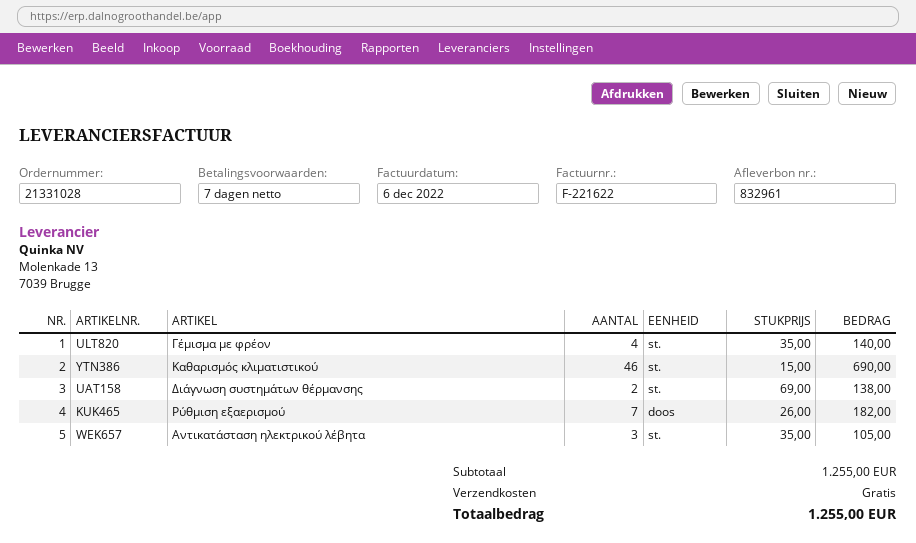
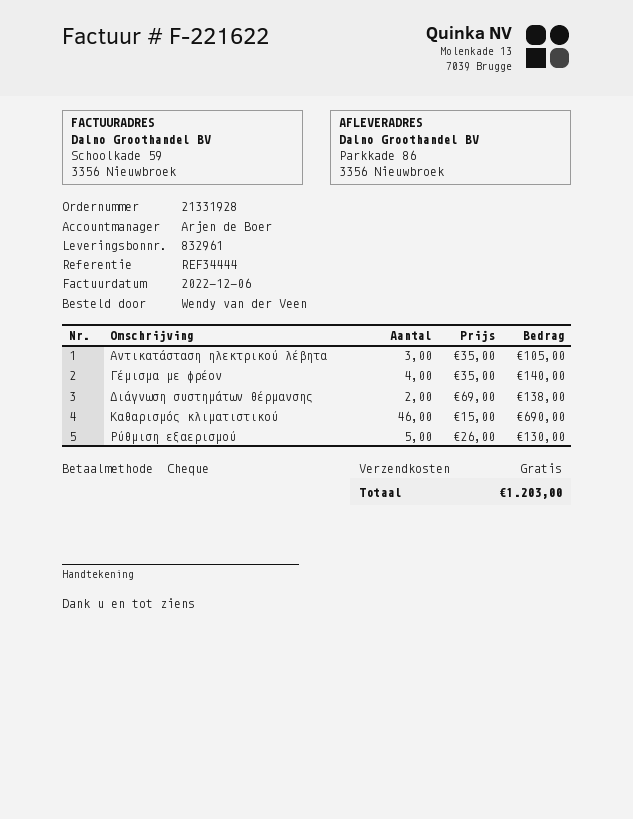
order number: 21331028 -> 21331928
Ρύθμιση εξαερισμού: 7 x 26.00 = 182.00 -> 5 x 26.00 = 130.00
total: 1255.00 -> 1203.00

